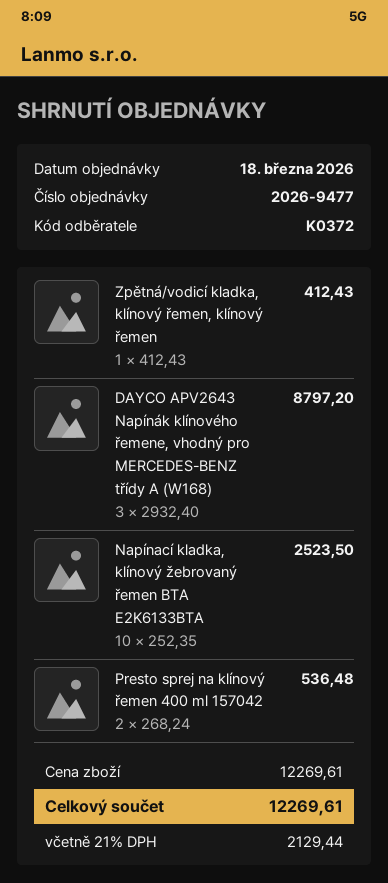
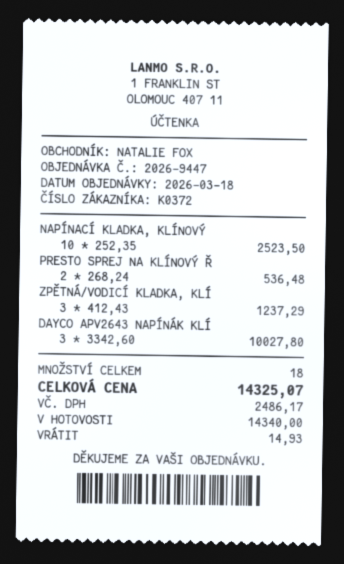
order number: 2026-9477 -> 2026-9447
Zpětná/vodicí kladka, klínový řemen, klínový řemen: 1 x 412.43 = 412.43 -> 3 x 412.43 = 1237.29
DAYCO APV2643 Napínák klínového řemene, vhodný pro MERCEDES-BENZ třídy A (W168): 3 x 2932.40 = 8797.20 -> 3 x 3342.60 = 10027.80
tax: 2129.44 -> 2486.17
total: 12269.61 -> 14325.07

